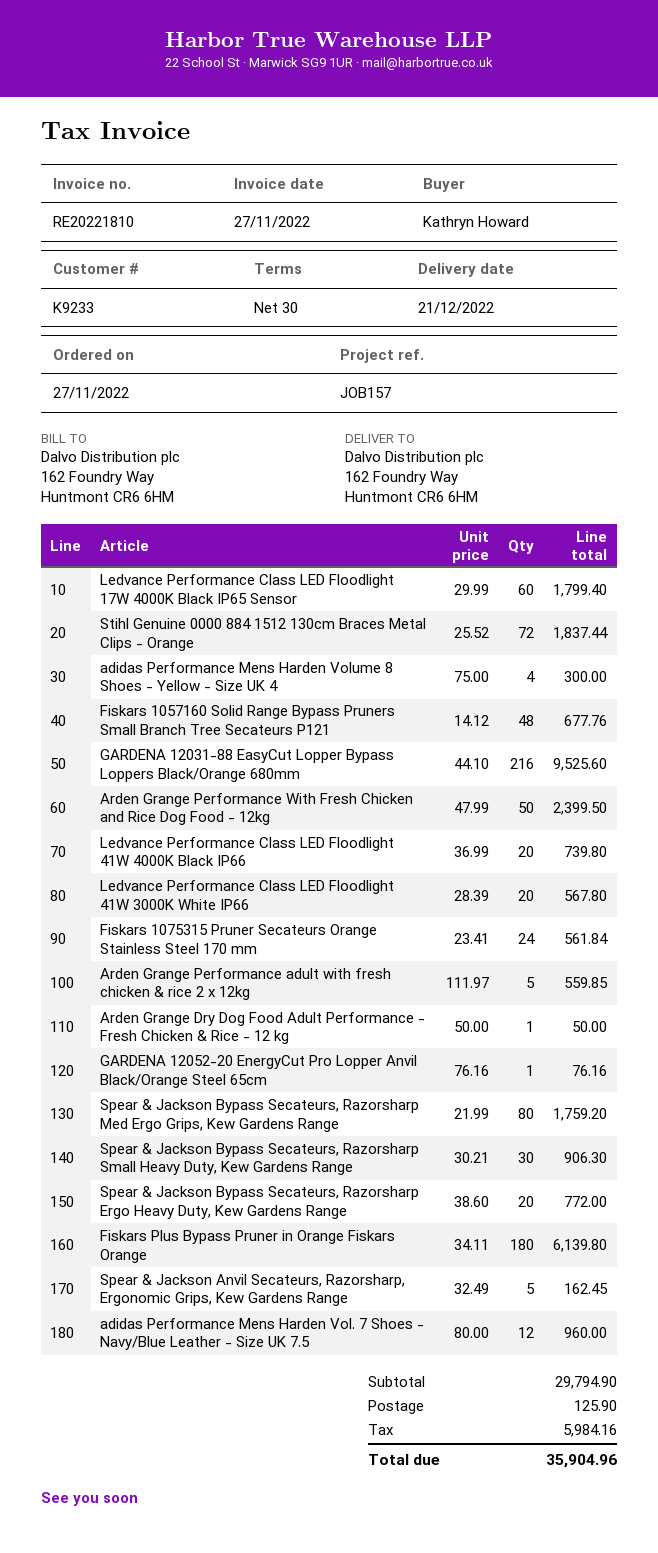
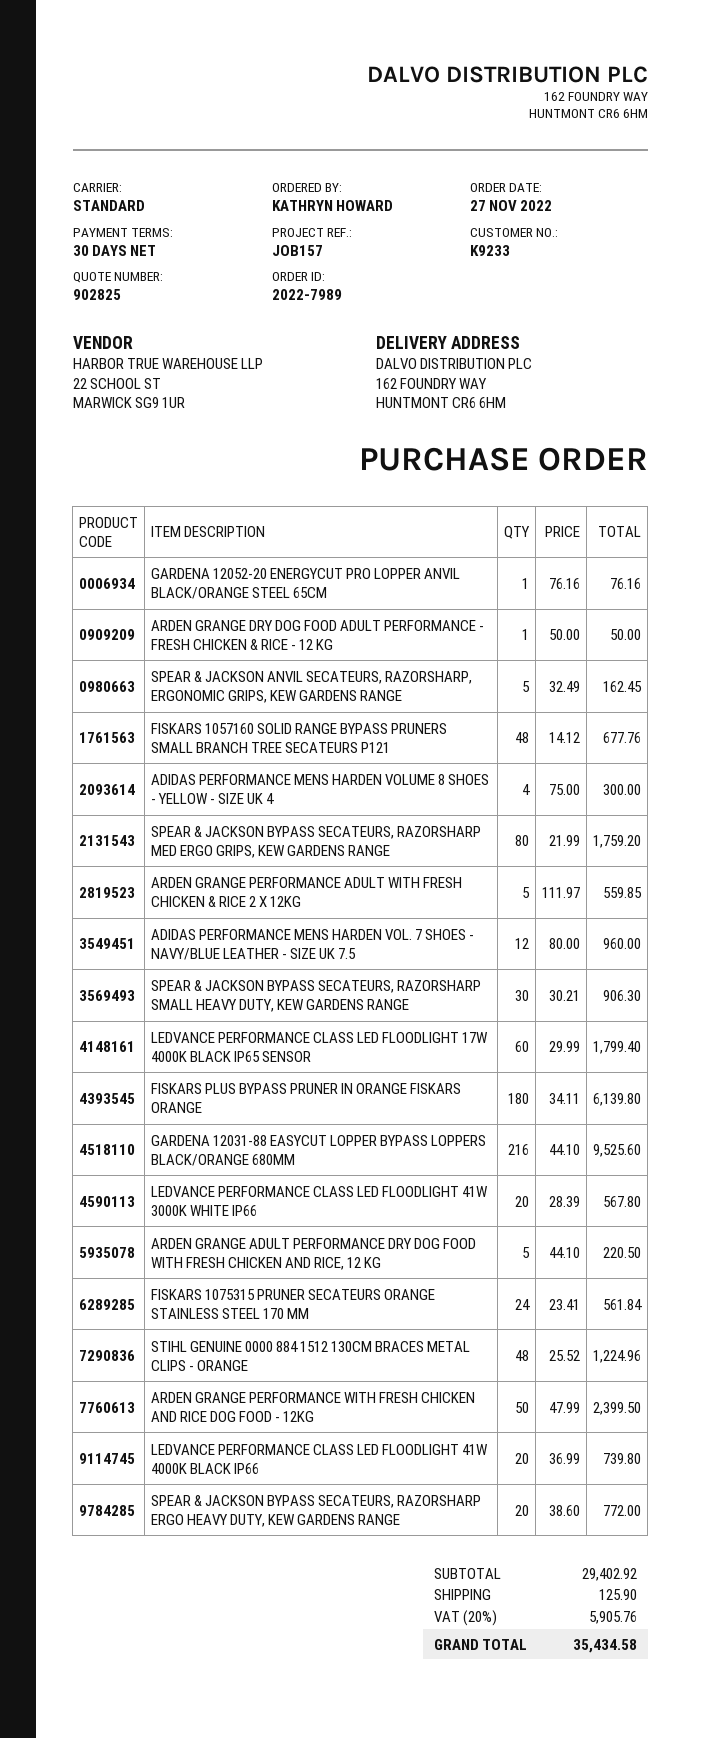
Stihl Genuine 0000 884 1512 130cm Braces Metal Clips - Orange: 72 x 25.52 = 1837.44 -> 48 x 25.52 = 1224.96
ARDEN GRANGE ADULT PERFORMANCE DRY DOG FOOD WITH FRESH CHICKEN AND RICE, 12 KG: none -> 5 x 44.10 = 220.50
subtotal: 29794.90 -> 29402.92
tax: 5984.16 -> 5905.76
total: 35904.96 -> 35434.58

